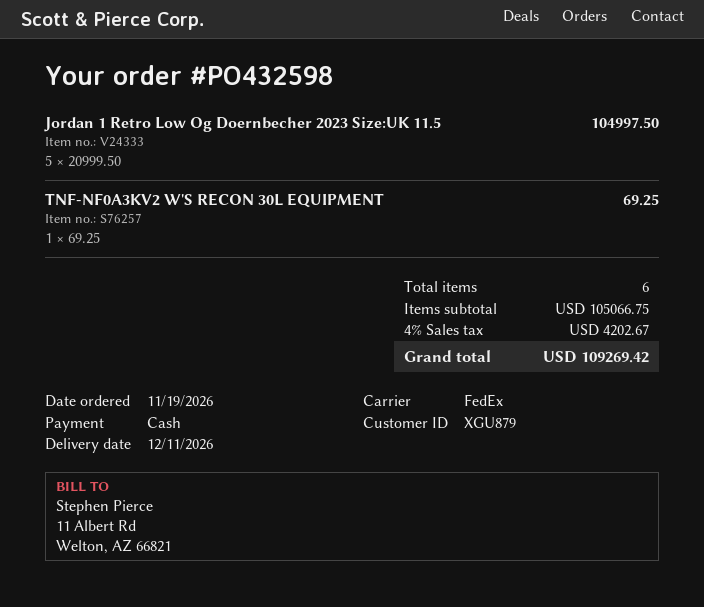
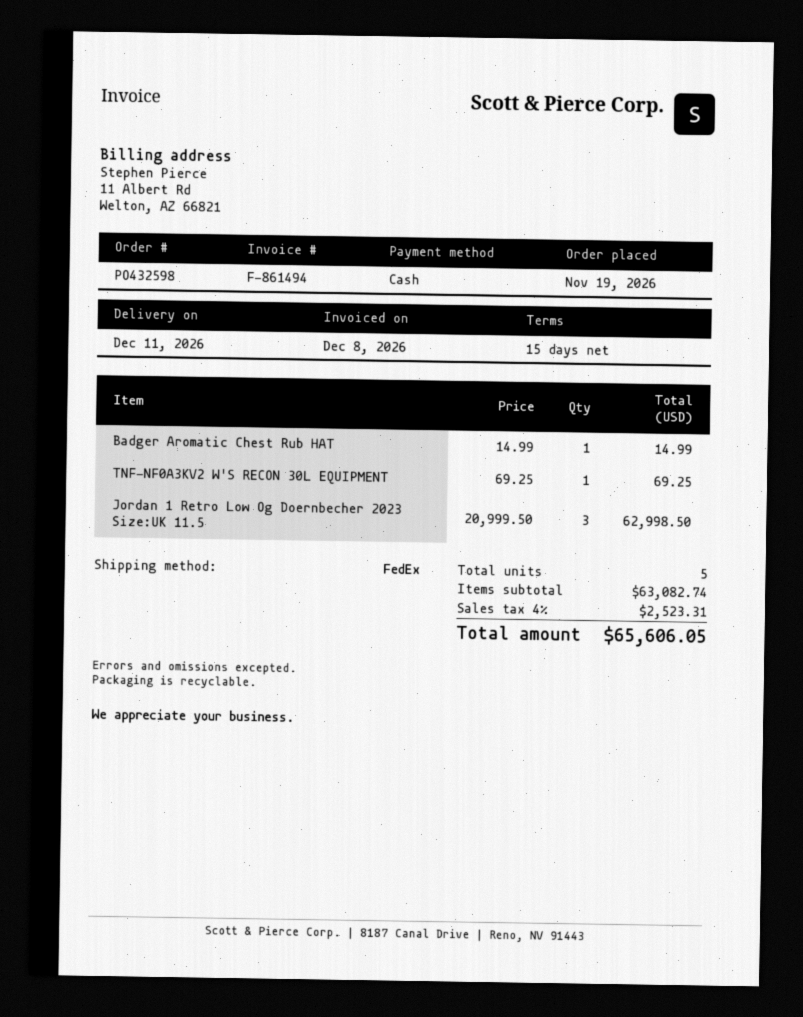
Jordan 1 Retro Low Og Doernbecher 2023 Size:UK 11.5: 5 x 20999.50 = 104997.50 -> 3 x 20999.50 = 62998.50
Badger Aromatic Chest Rub HAT: none -> 1 x 14.99 = 14.99
total quantity: 6 -> 5
subtotal: 105066.75 -> 63082.74
tax: 4% = 4202.67 -> 4% = 2523.31
total: 109269.42 -> 65606.05

